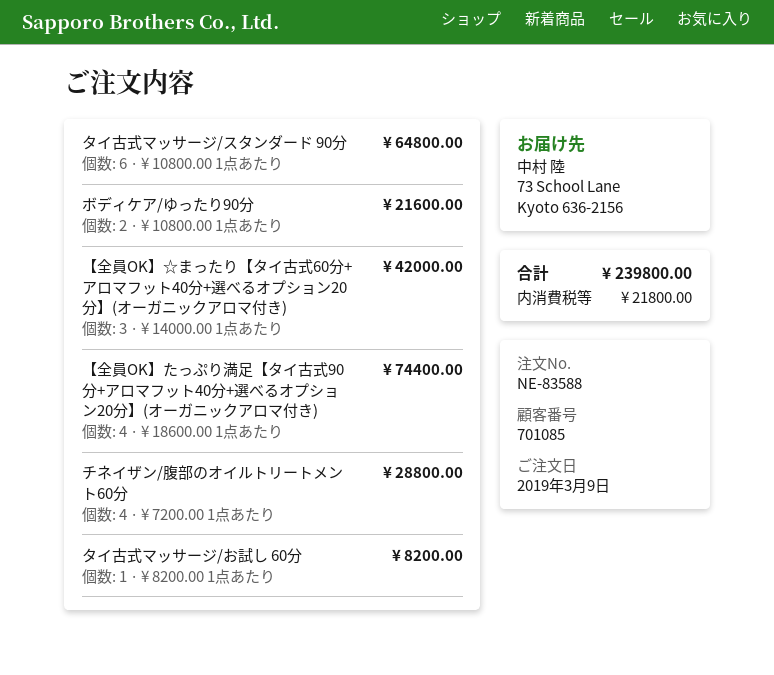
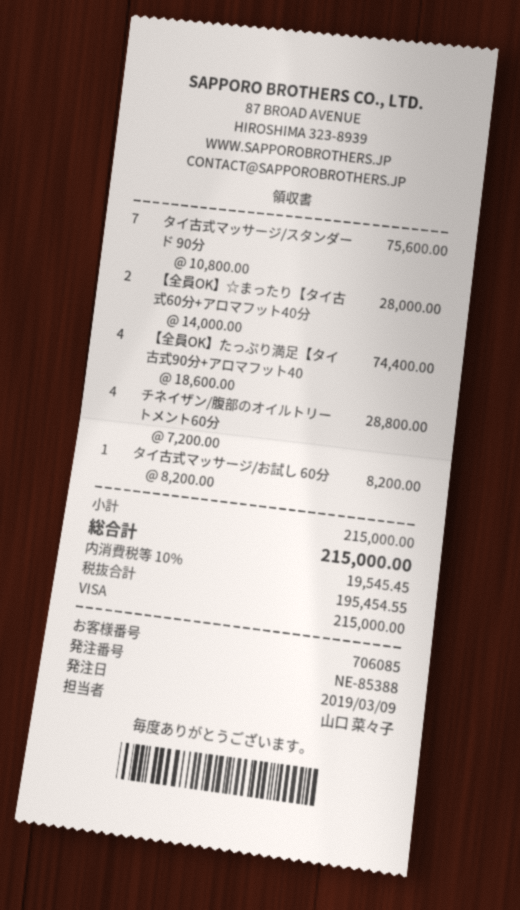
order number: NE-83588 -> NE-85388
customer number: 701085 -> 706085
タイ古式マッサージ/スタンダード 90分: 6 x 10800.00 = 64800.00 -> 7 x 10800.00 = 75600.00
ボディケア/ゆったり90分: 2 x 10800.00 = 21600.00 -> none
【全員OK】☆まったり【タイ古式60分+アロマフット40分+選べるオプション20分】(オーガニックアロマ付き): 3 x 14000.00 = 42000.00 -> 2 x 14000.00 = 28000.00
tax: 21800.00 -> 19545.45
total: 239800.00 -> 215000.00

